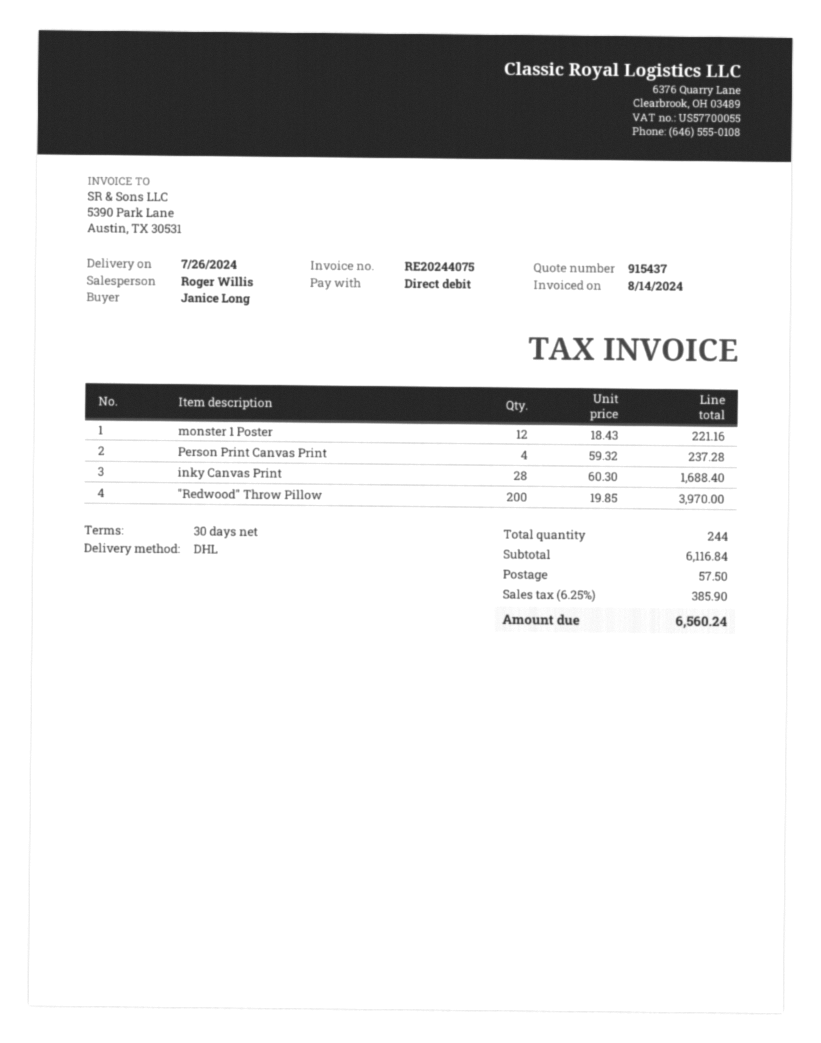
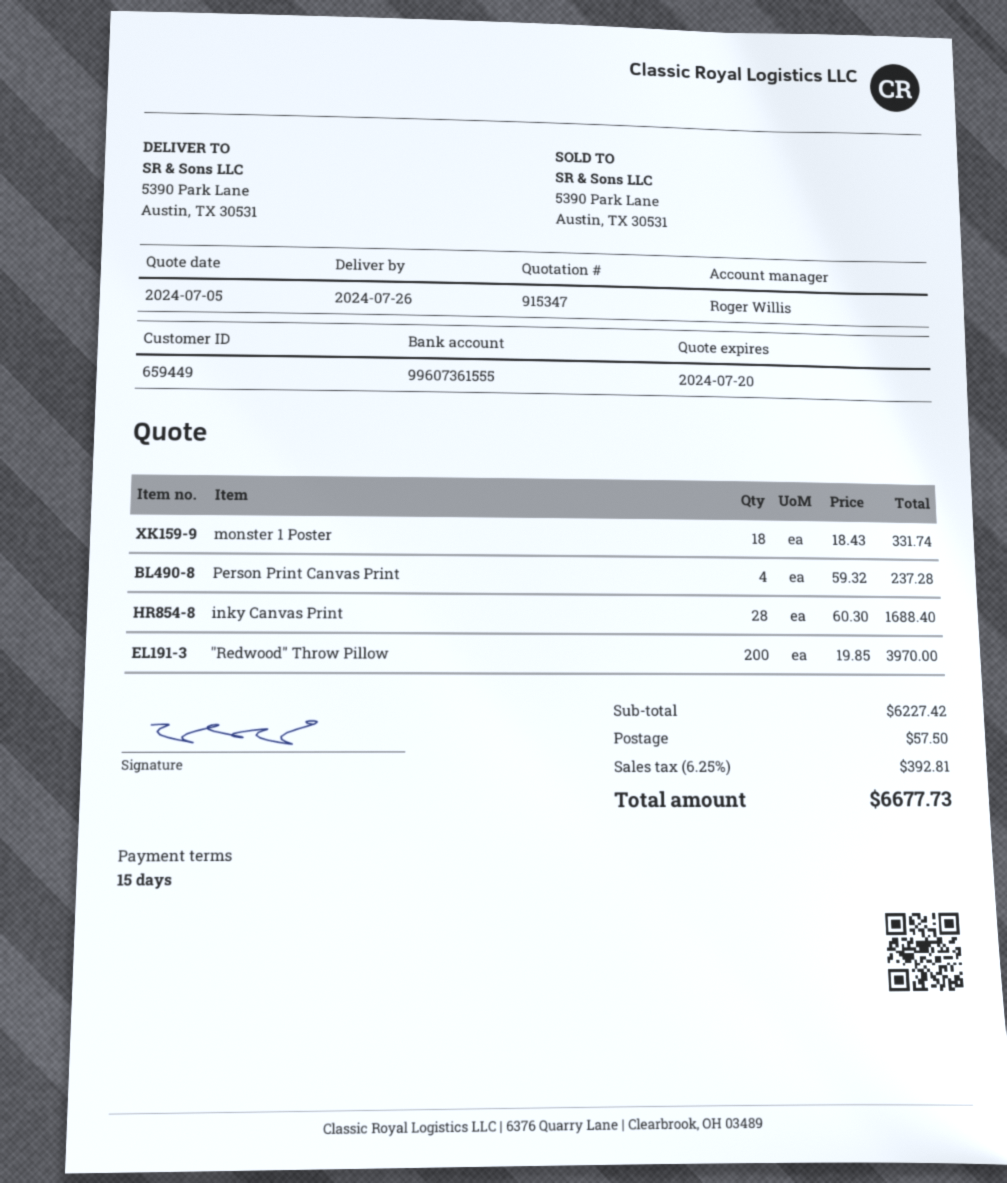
quote number: 915437 -> 915347
payment terms: 30 days -> 15 days
monster 1 Poster: 12 x 18.43 = 221.16 -> 18 x 18.43 = 331.74
subtotal: 6116.84 -> 6227.42
tax: 6.25% = 385.90 -> 6.25% = 392.81
total: 6560.24 -> 6677.73

